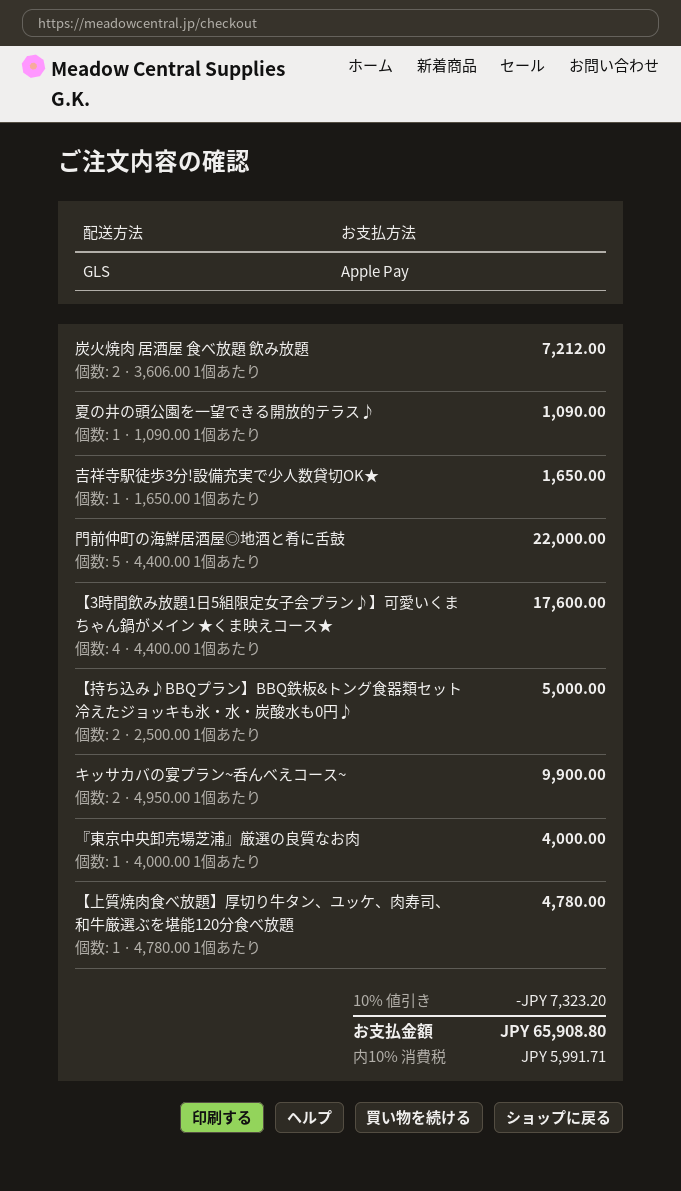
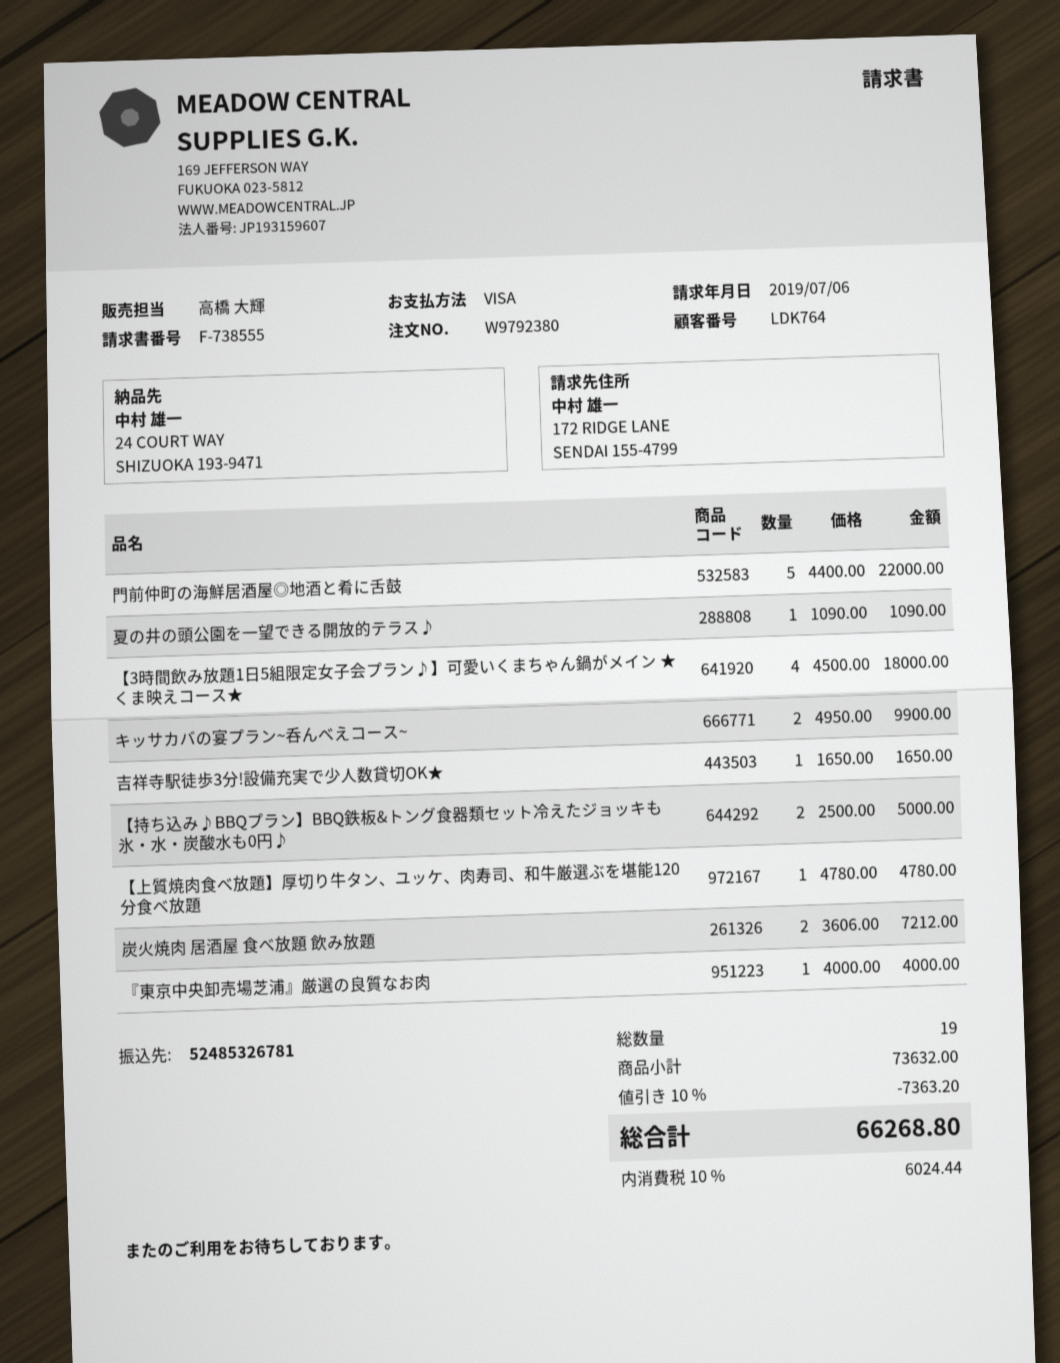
payment method: Apple Pay -> Visa
【3時間飲み放題1日5組限定女子会プラン♪】可愛いくまちゃん鍋がメイン ★くま映えコース★: 4 x 4400.00 = 17600.00 -> 4 x 4500.00 = 18000.00
discount: 10% = 7323.20 -> 10% = 7363.20
tax: 10% = 5991.71 -> 10% = 6024.44
total: 65908.80 -> 66268.80

